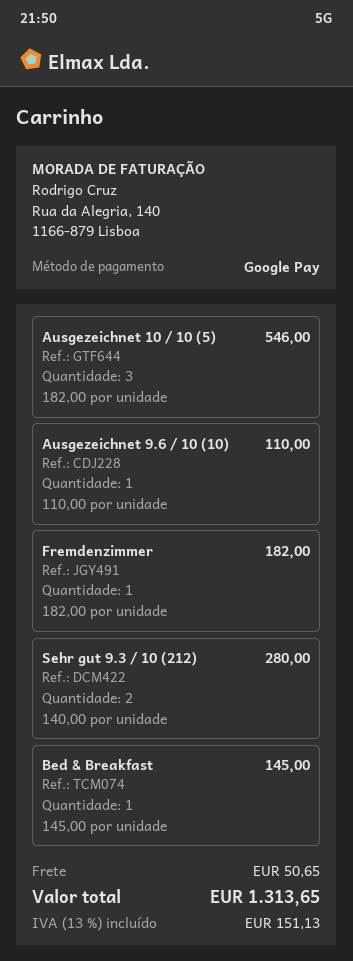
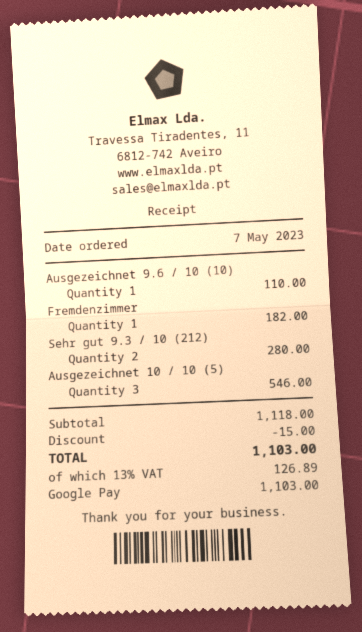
Bed & Breakfast: 1 for 145.00 -> none
discount: none -> 15.00
shipping: 50.65 -> none
tax: 13% = 151.13 -> 13% = 126.89
total: 1313.65 -> 1103.00

